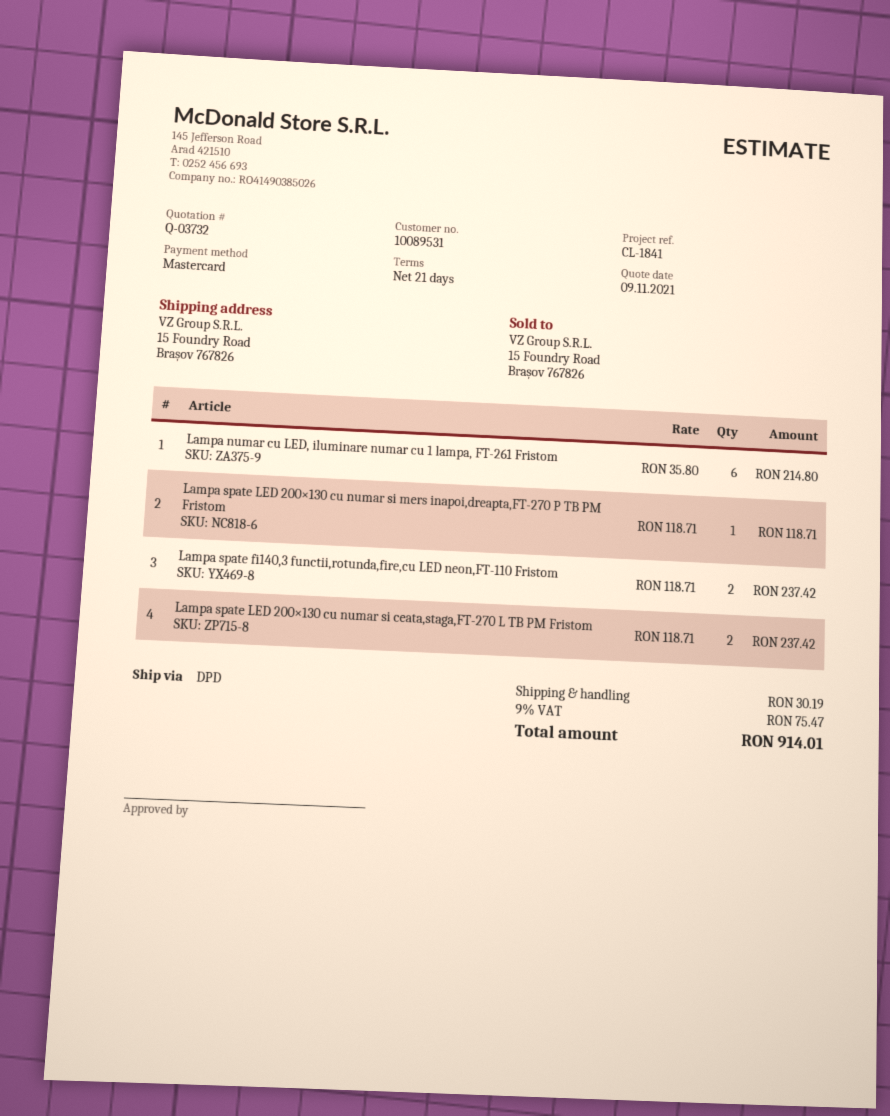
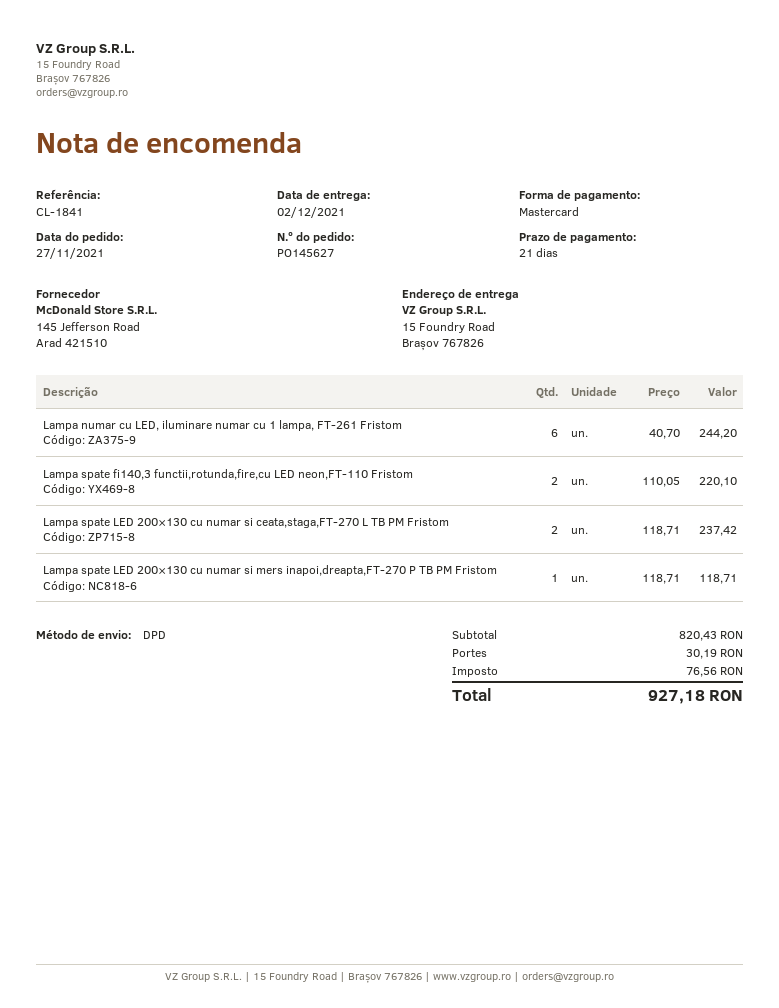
Lampa numar cu LED, iluminare numar cu 1 lampa, FT-261 Fristom: 6 x 35.80 = 214.80 -> 6 x 40.70 = 244.20
Lampa spate fi140,3 functii,rotunda,fire,cu LED neon,FT-110 Fristom: 2 x 118.71 = 237.42 -> 2 x 110.05 = 220.10
tax: 75.47 -> 76.56
total: 914.01 -> 927.18

